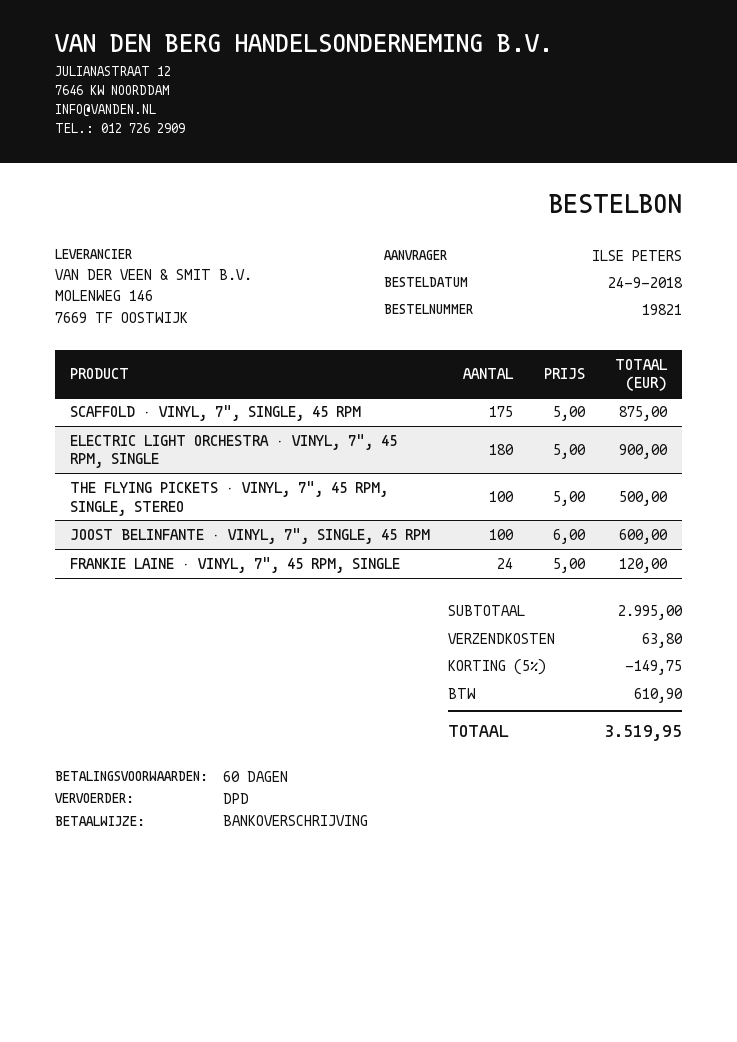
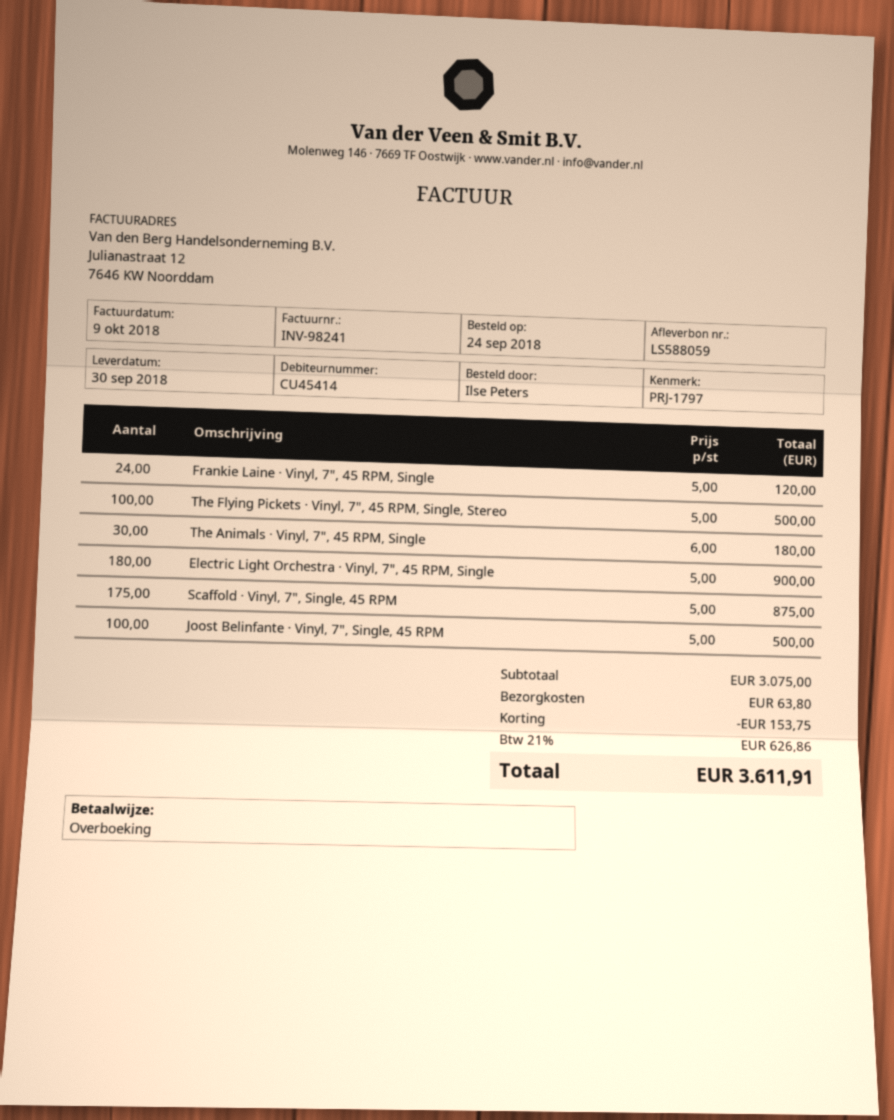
JOOST BELINFANTE · VINYL, 7", SINGLE, 45 RPM: 100 x 6.00 = 600.00 -> 100 x 5.00 = 500.00
The Animals · Vinyl, 7", 45 RPM, Single: none -> 30 x 6.00 = 180.00
subtotal: 2995.00 -> 3075.00
discount: 149.75 -> 153.75
tax: 610.90 -> 626.86
total: 3519.95 -> 3611.91

